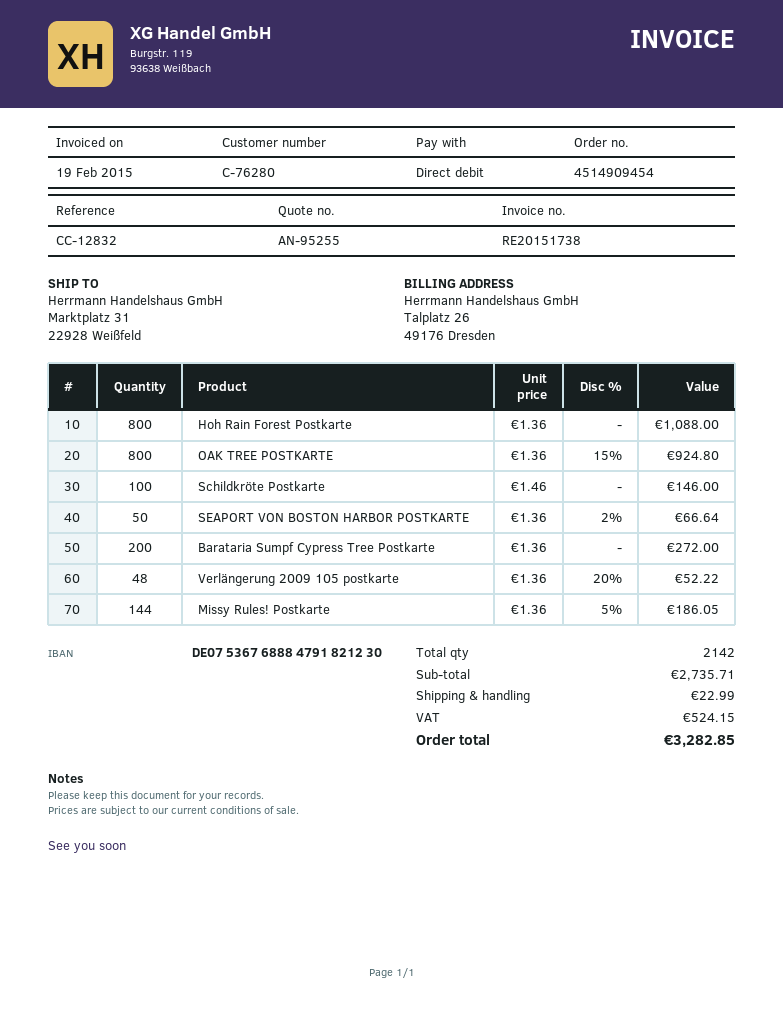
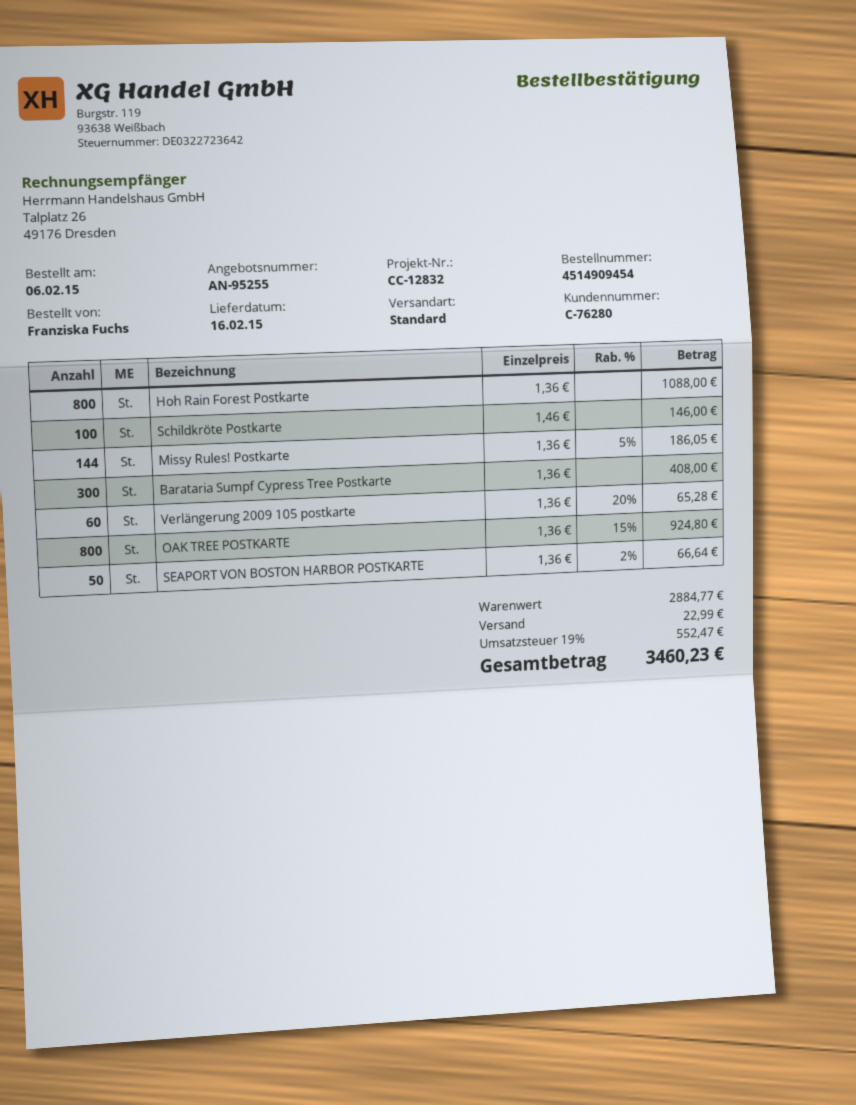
Barataria Sumpf Cypress Tree Postkarte: 200 x 1.36 = 272.00 -> 300 x 1.36 = 408.00
Verlängerung 2009 105 postkarte: 48 x 1.36 - 20% = 52.22 -> 60 x 1.36 - 20% = 65.28
subtotal: 2735.71 -> 2884.77
tax: 524.15 -> 552.47
total: 3282.85 -> 3460.23

